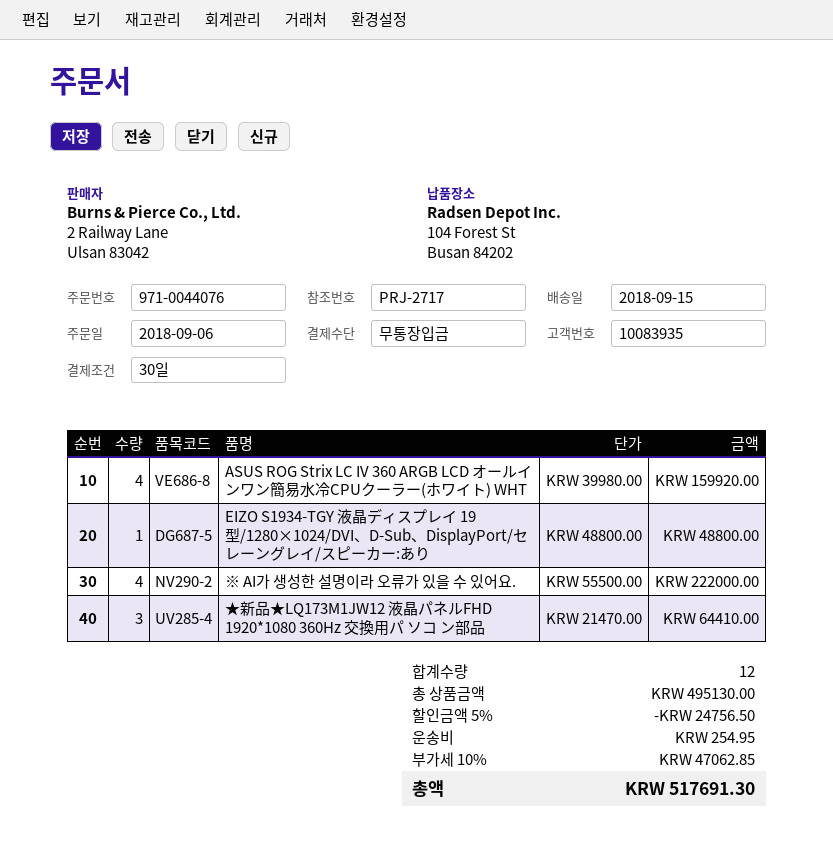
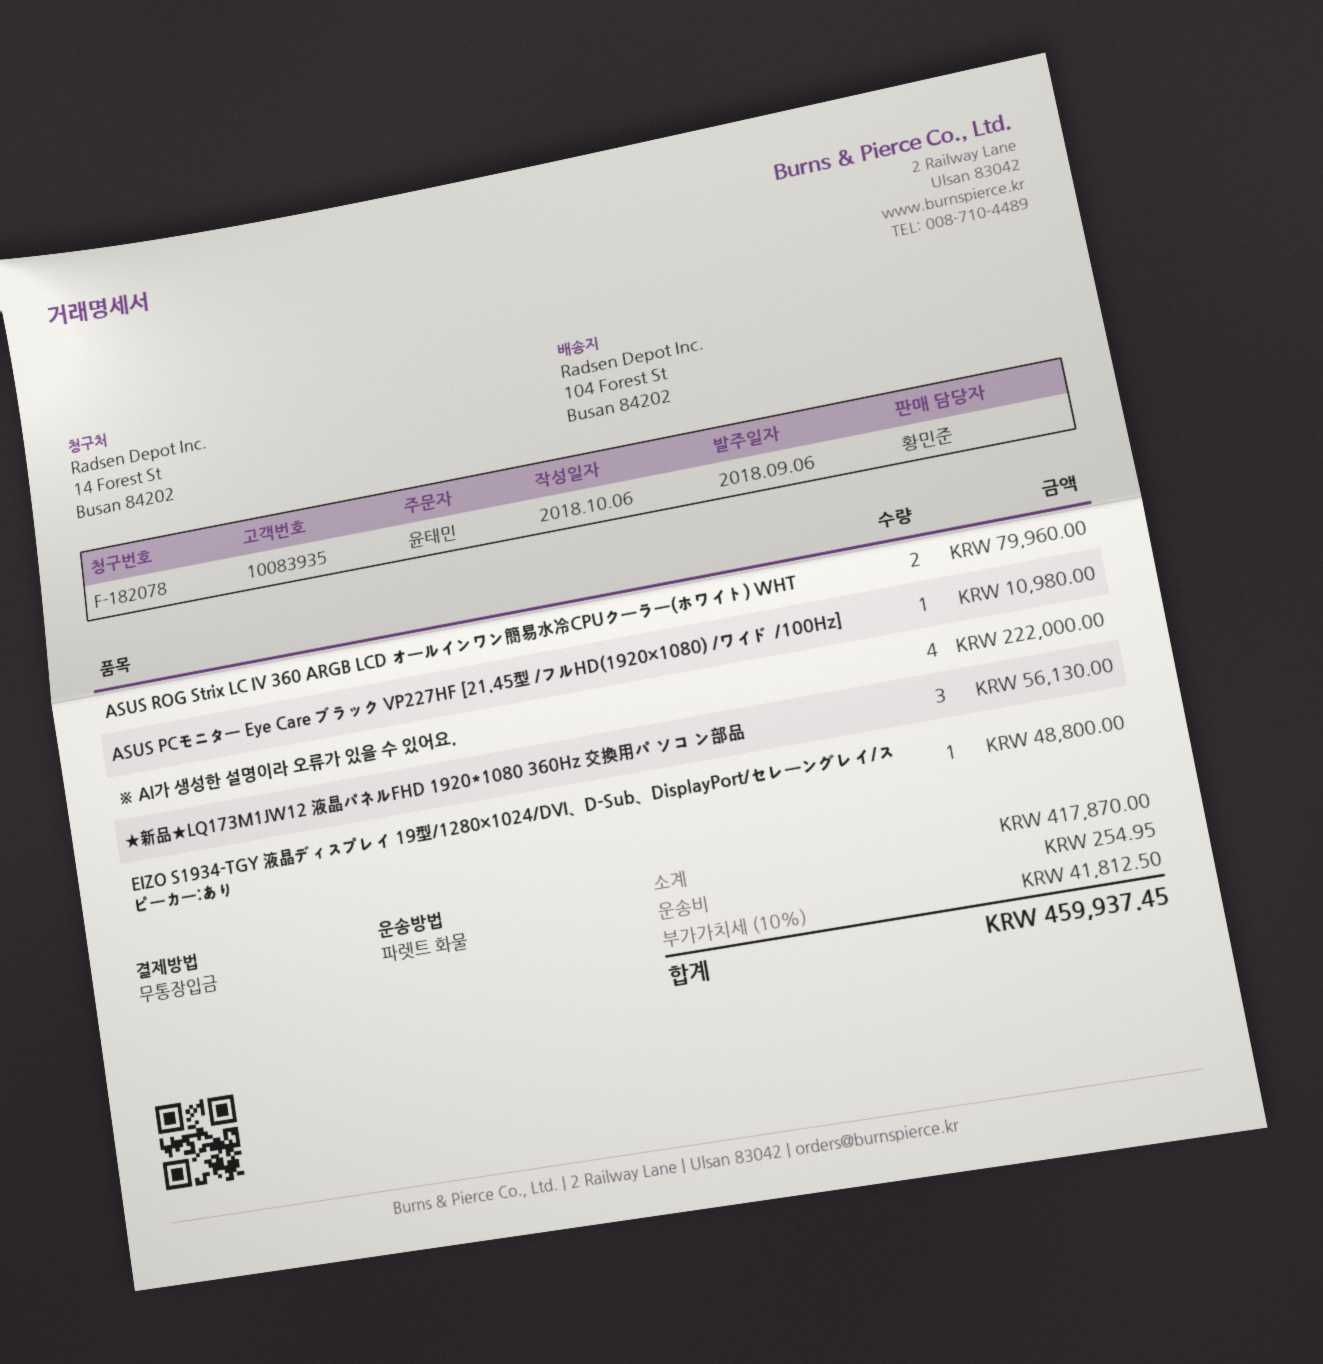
ASUS ROG Strix LC IV 360 ARGB LCD オールインワン簡易水冷CPUクーラー(ホワイト) WHT: 4 for 159920.00 -> 2 for 79960.00
★新品★LQ173M1JW12 液晶パネルFHD 1920*1080 360Hz 交換用パ ソコ ン部品: 3 for 64410.00 -> 3 for 56130.00
ASUS PCモニター Eye Care ブラック VP227HF [21.45型 /フルHD(1920×1080) /ワイド /100Hz]: none -> 1 for 10980.00
subtotal: 495130.00 -> 417870.00
discount: 5% = 24756.50 -> none
tax: 10% = 47062.85 -> 10% = 41812.50
total: 517691.30 -> 459937.45

